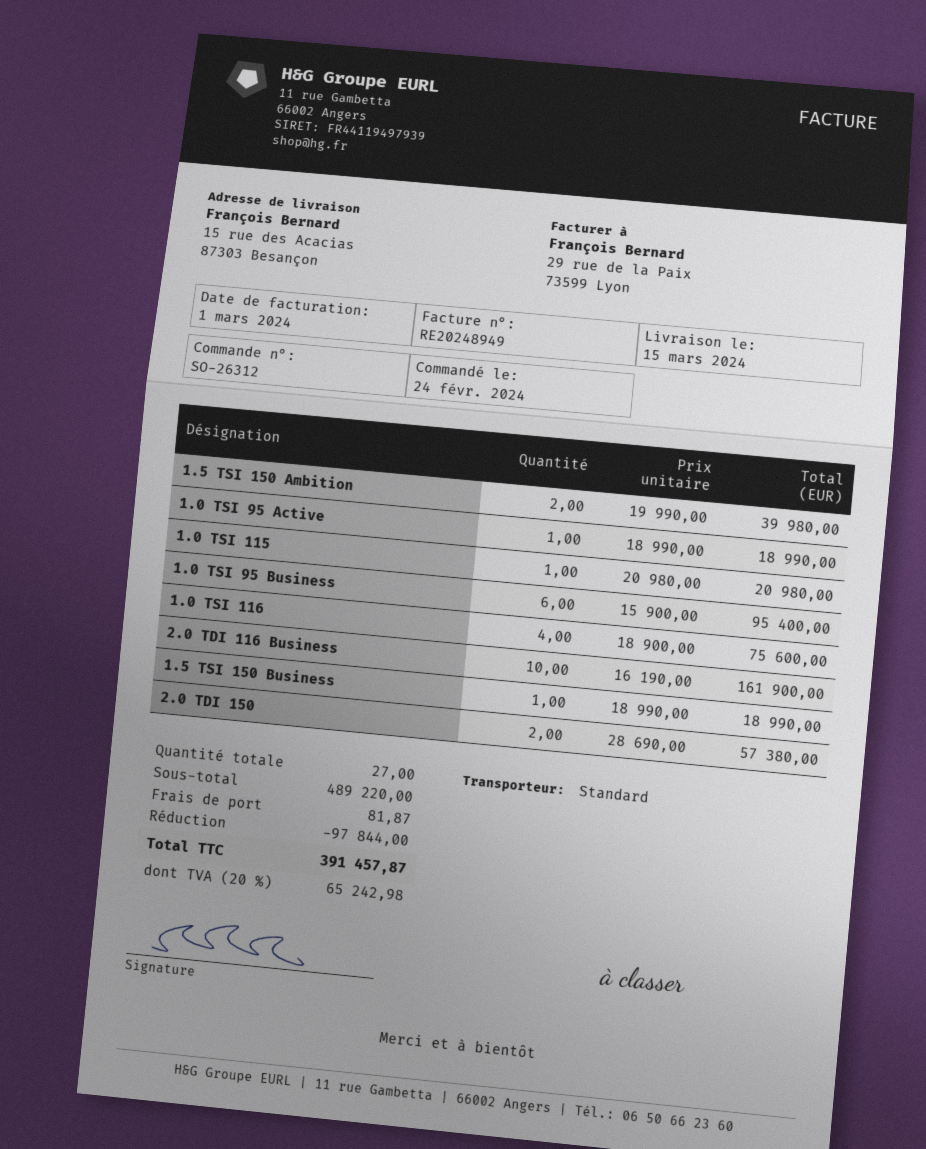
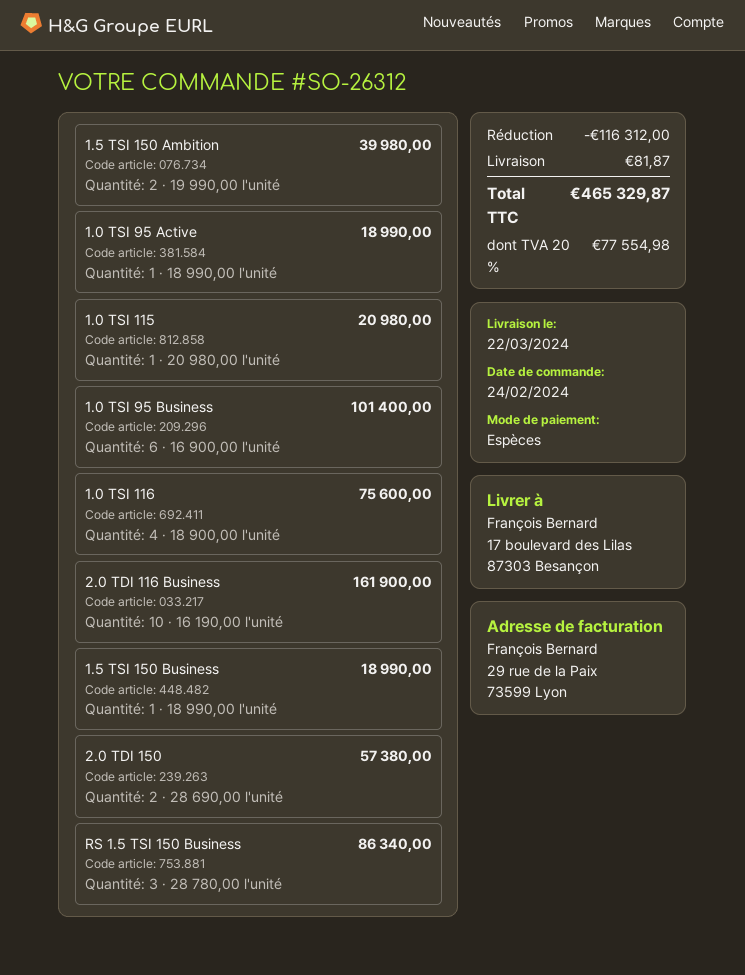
delivery date: 2024-03-15 -> 2024-03-22
ship to: 15 rue des Acacias, 87303 Besançon -> 17 boulevard des Lilas, 87303 Besançon
1.0 TSI 95 Business: 6 x 15900.00 = 95400.00 -> 6 x 16900.00 = 101400.00
RS 1.5 TSI 150 Business: none -> 3 x 28780.00 = 86340.00
discount: 97844.00 -> 116312.00
tax: 20% = 65242.98 -> 20% = 77554.98
total: 391457.87 -> 465329.87

